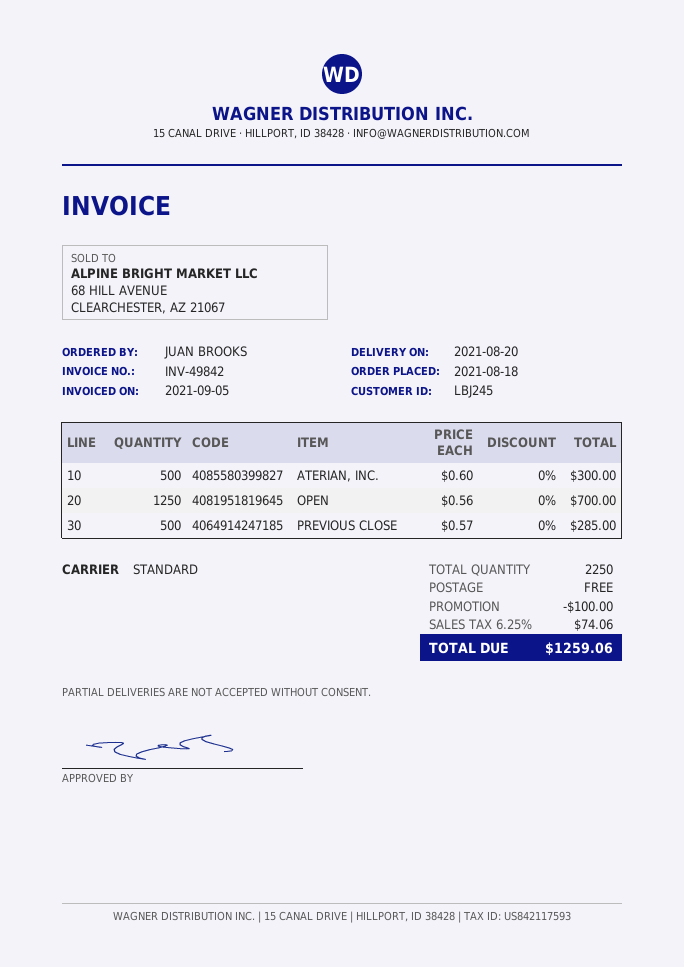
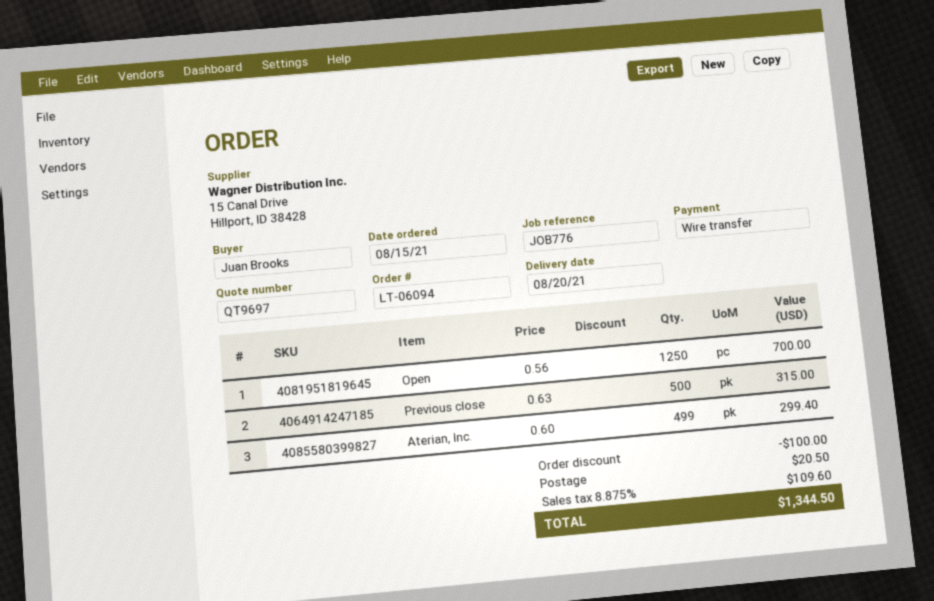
order date: 2021-08-18 -> 2021-08-15
ATERIAN, INC.: 500 x 0.60 = 300.00 -> 499 x 0.60 = 299.40
PREVIOUS CLOSE: 500 x 0.57 = 285.00 -> 500 x 0.63 = 315.00
shipping: 0.00 -> 20.50
tax: 6.25% = 74.06 -> 8.875% = 109.60
total: 1259.06 -> 1344.50

